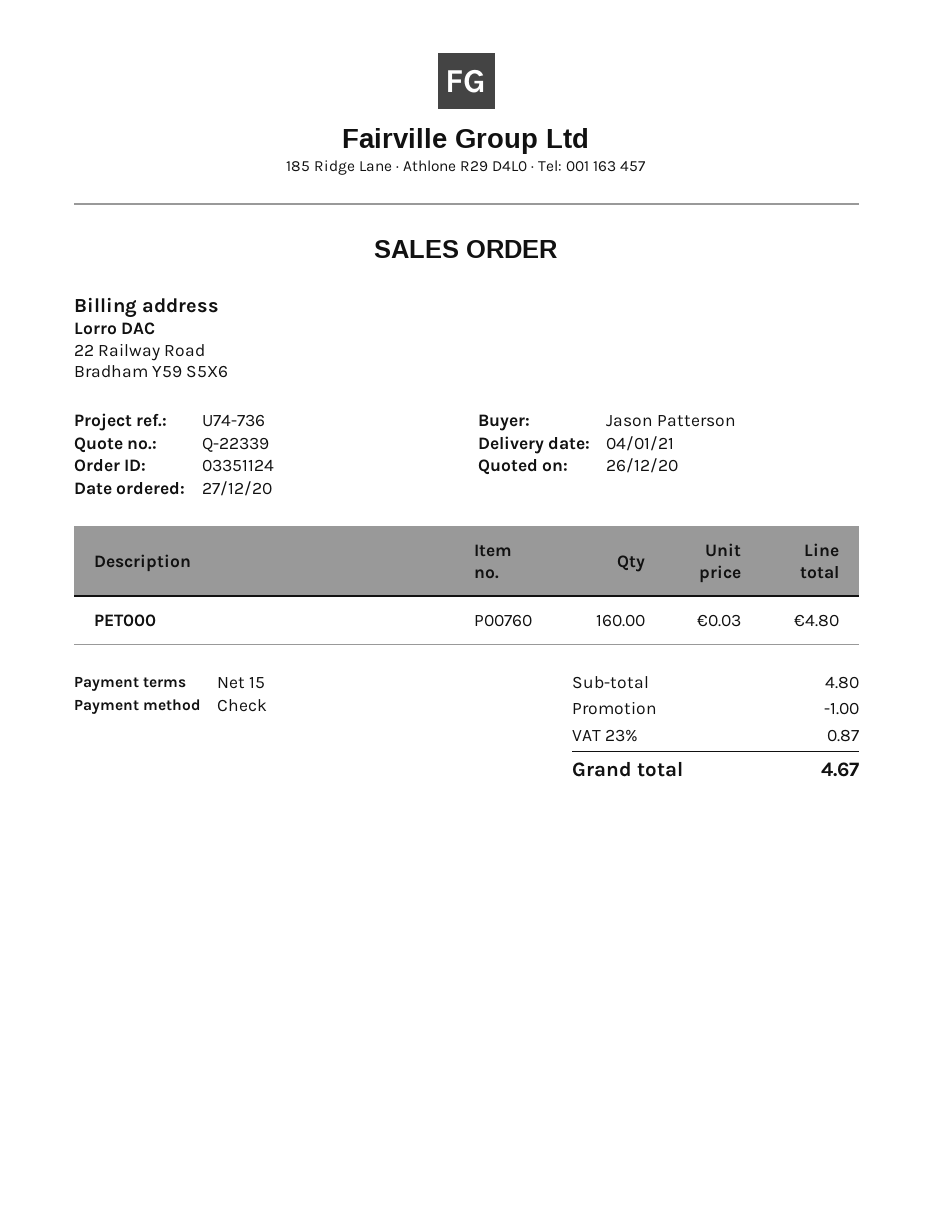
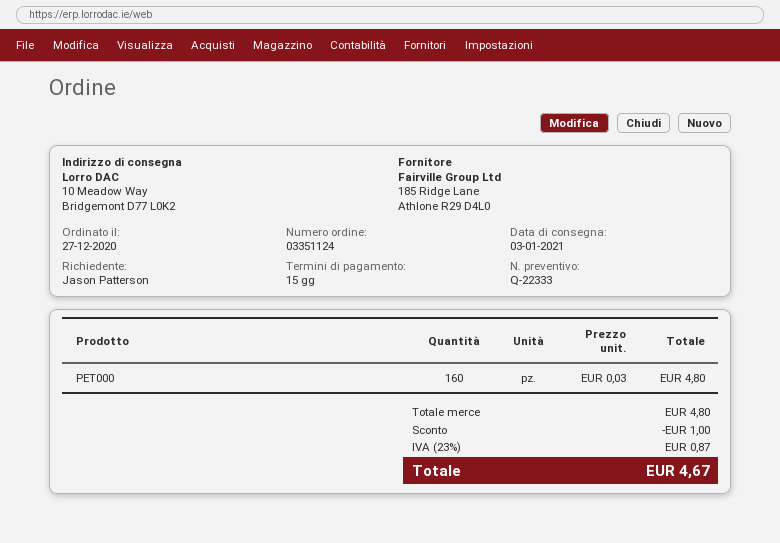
quote number: Q-22339 -> Q-22333
delivery date: 2021-01-04 -> 2021-01-03

